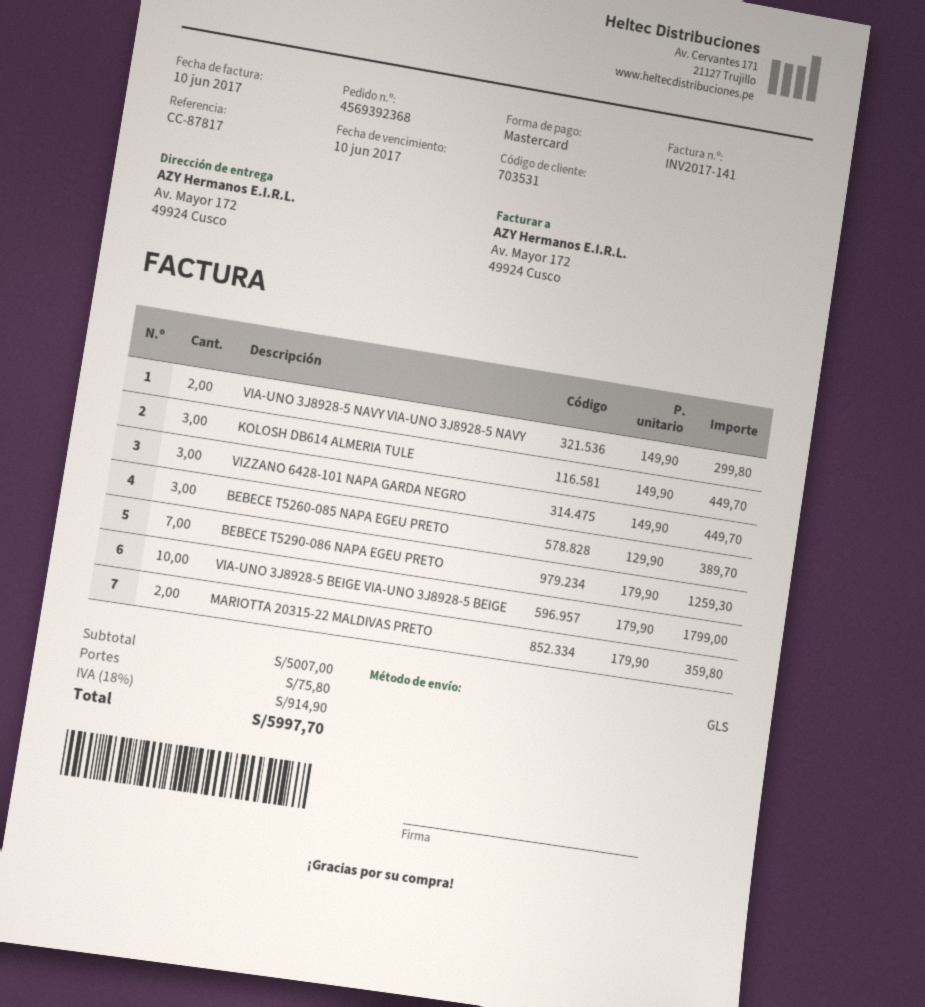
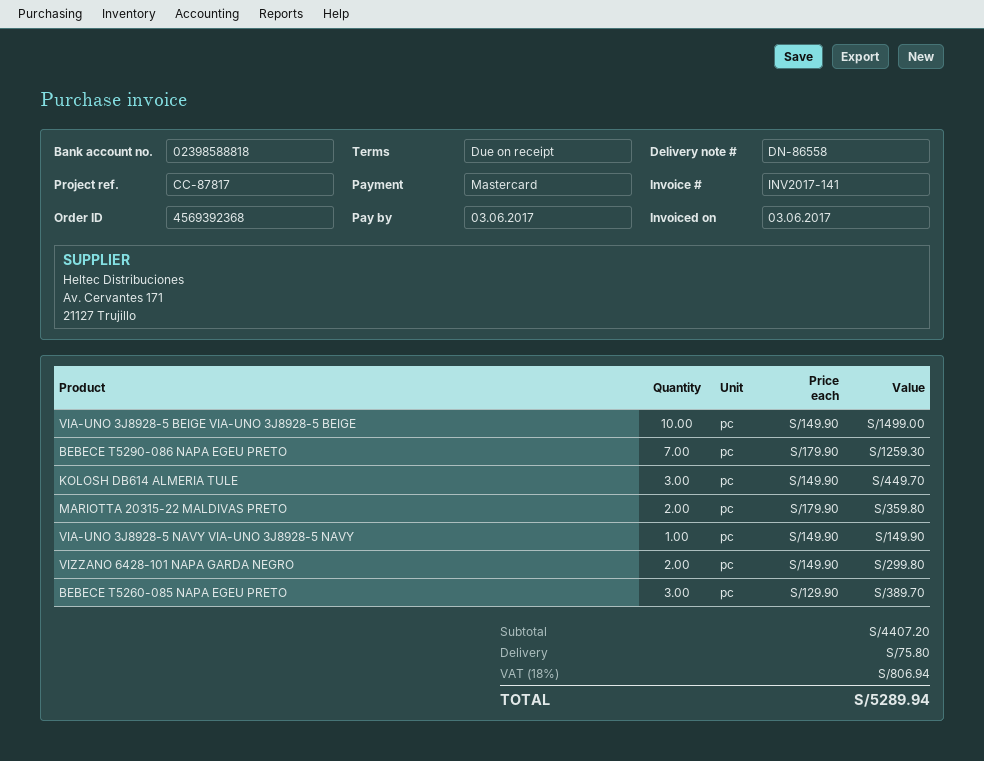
invoice date: 2017-06-10 -> 2017-06-03
due date: 2017-06-10 -> 2017-06-03
VIA-UNO 3J8928-5 NAVY VIA-UNO 3J8928-5 NAVY: 2 x 149.90 = 299.80 -> 1 x 149.90 = 149.90
VIZZANO 6428-101 NAPA GARDA NEGRO: 3 x 149.90 = 449.70 -> 2 x 149.90 = 299.80
VIA-UNO 3J8928-5 BEIGE VIA-UNO 3J8928-5 BEIGE: 10 x 179.90 = 1799.00 -> 10 x 149.90 = 1499.00
subtotal: 5007.00 -> 4407.20
tax: 18% = 914.90 -> 18% = 806.94
total: 5997.70 -> 5289.94

